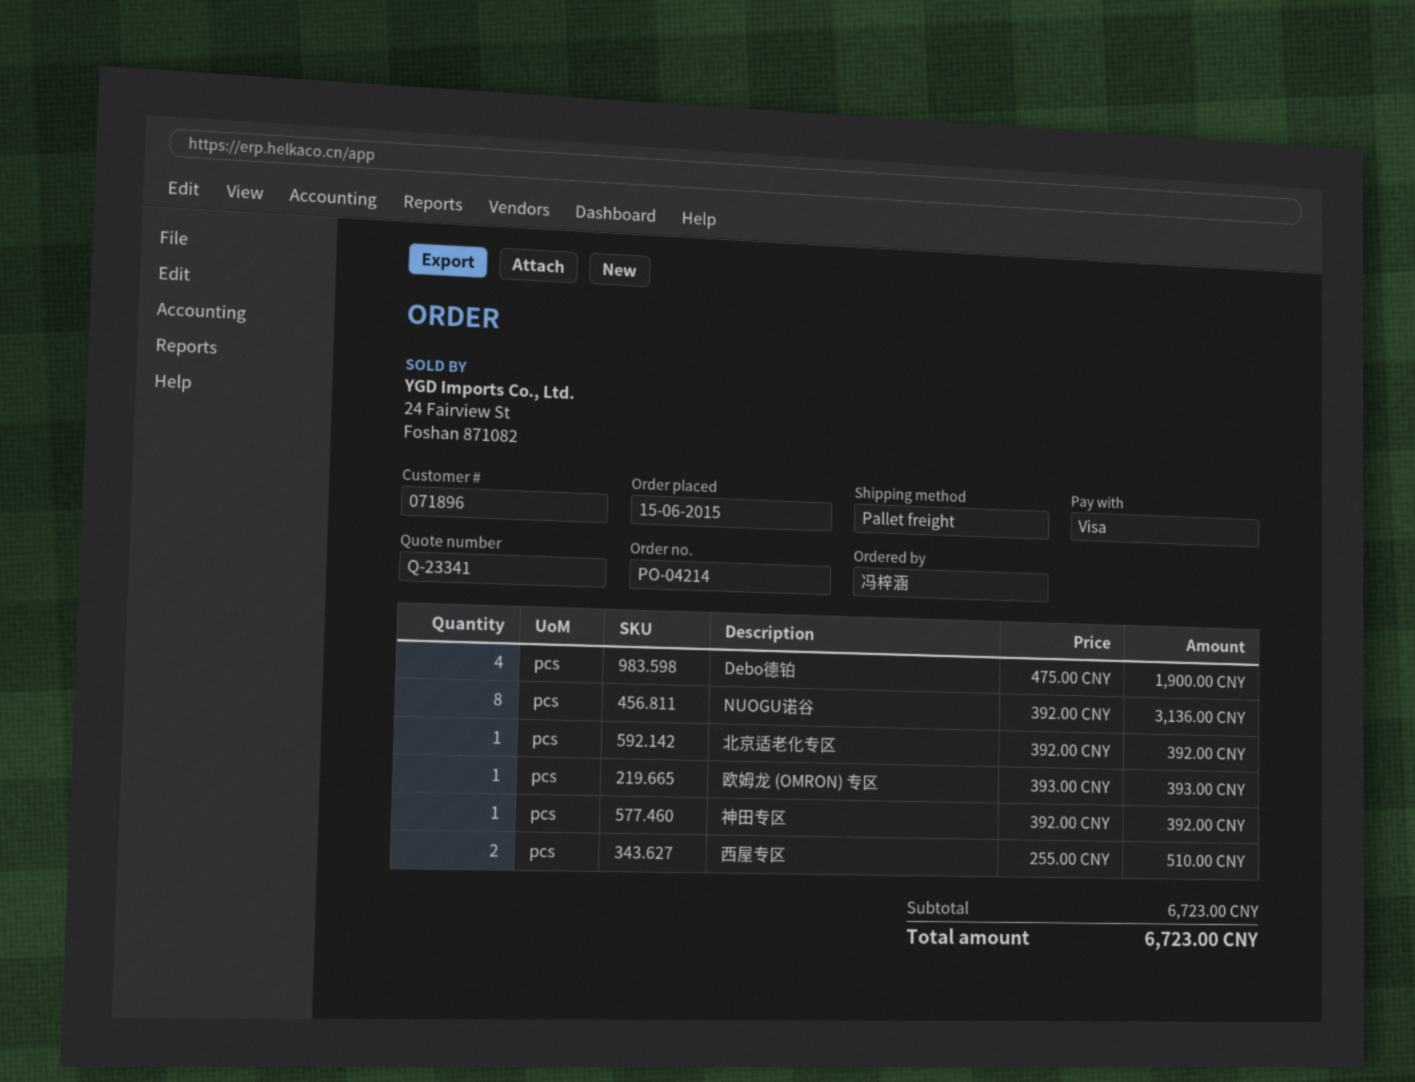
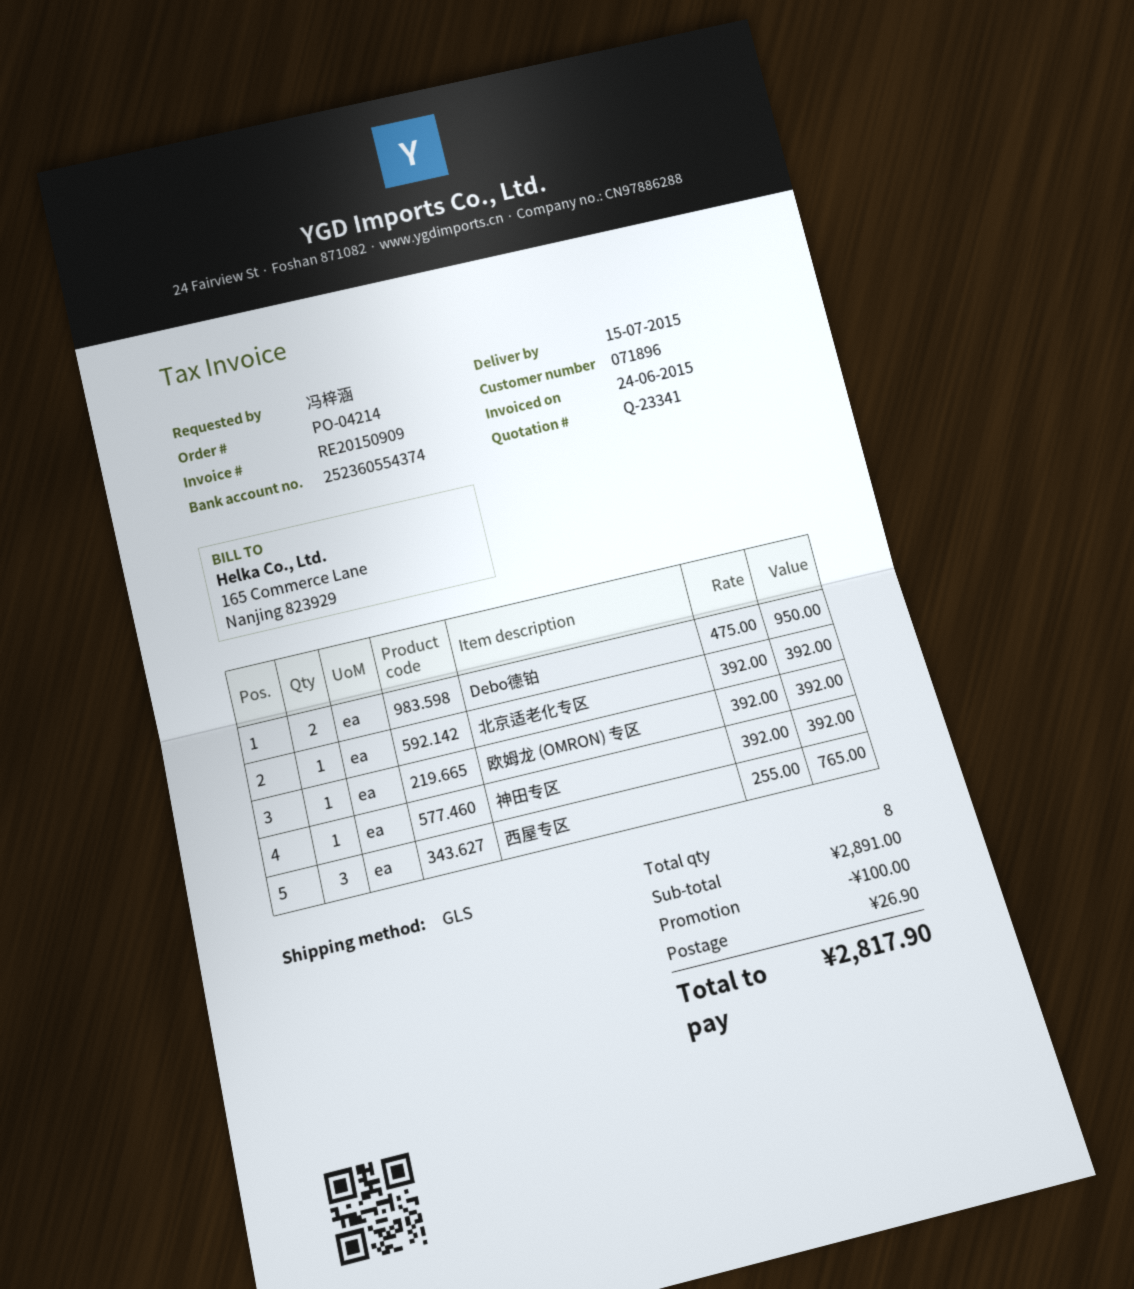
shipping method: pallet freight -> GLS
Debo德铂: 4 x 475.00 = 1900.00 -> 2 x 475.00 = 950.00
NUOGU诺谷: 8 x 392.00 = 3136.00 -> none
欧姆龙 (OMRON) 专区: 1 x 393.00 = 393.00 -> 1 x 392.00 = 392.00
西屋专区: 2 x 255.00 = 510.00 -> 3 x 255.00 = 765.00
subtotal: 6723.00 -> 2891.00
discount: none -> 100.00
shipping: none -> 26.90
total: 6723.00 -> 2817.90

